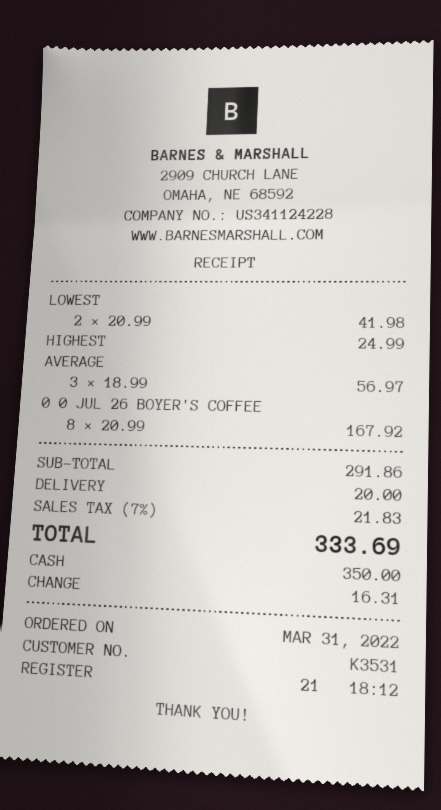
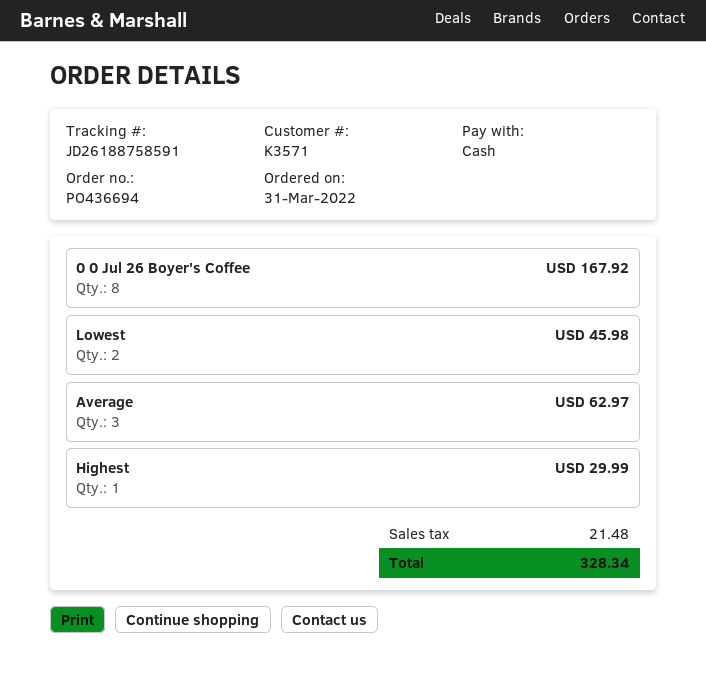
customer number: K3531 -> K3571
LOWEST: 2 for 41.98 -> 2 for 45.98
HIGHEST: 1 for 24.99 -> 1 for 29.99
AVERAGE: 3 for 56.97 -> 3 for 62.97
shipping: 20.00 -> none
tax: 21.83 -> 21.48
total: 333.69 -> 328.34

